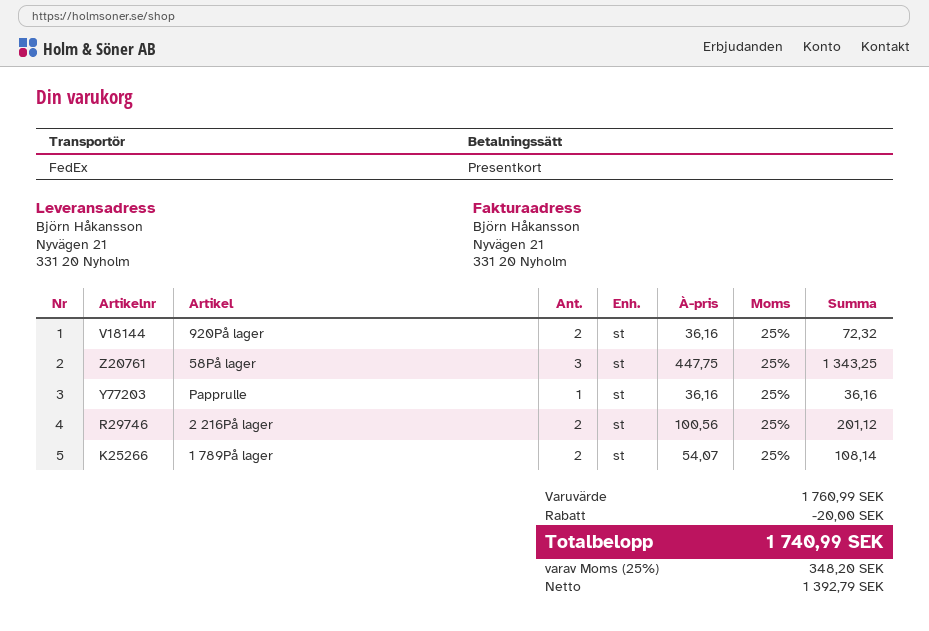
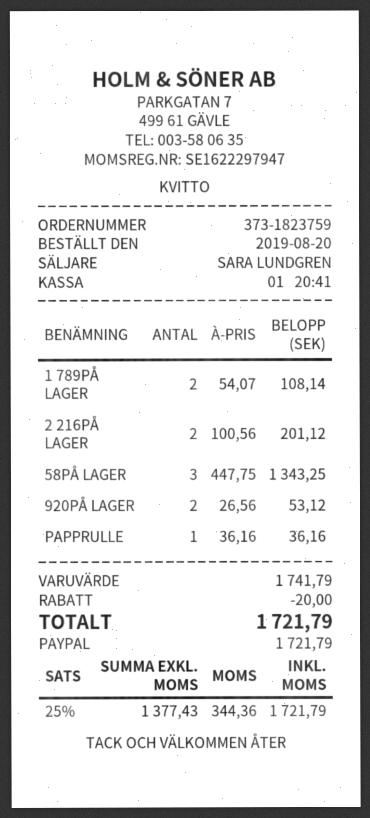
payment method: gift card -> PayPal
920På lager: 2 x 36.16 = 72.32 -> 2 x 26.56 = 53.12
subtotal: 1760.99 -> 1741.79
net: 1392.79 -> 1377.43
tax: 25% = 348.20 -> 25% = 344.36
total: 1740.99 -> 1721.79

